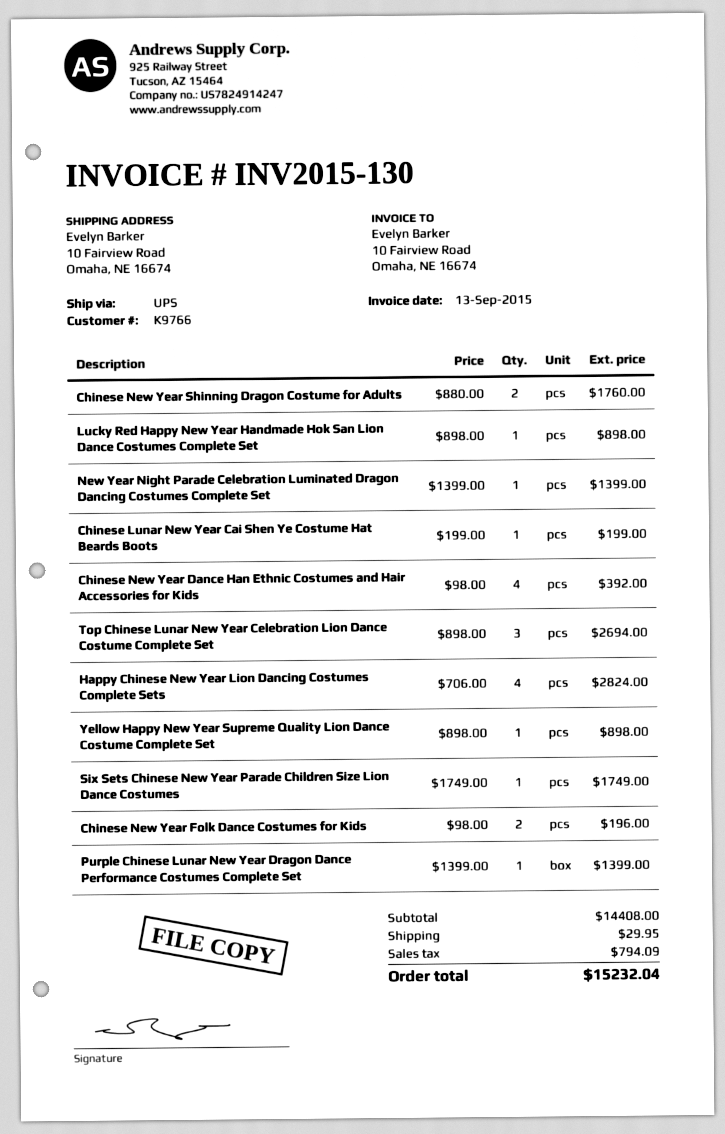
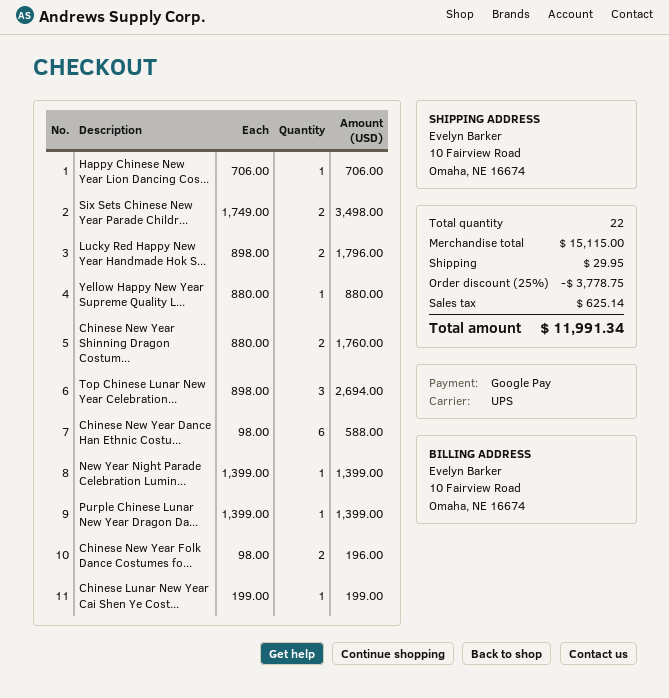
Lucky Red Happy New Year Handmade Hok San Lion Dance Costumes Complete Set: 1 x 898.00 = 898.00 -> 2 x 898.00 = 1796.00
Chinese New Year Dance Han Ethnic Costumes and Hair Accessories for Kids: 4 x 98.00 = 392.00 -> 6 x 98.00 = 588.00
Happy Chinese New Year Lion Dancing Costumes Complete Sets: 4 x 706.00 = 2824.00 -> 1 x 706.00 = 706.00
Yellow Happy New Year Supreme Quality Lion Dance Costume Complete Set: 1 x 898.00 = 898.00 -> 1 x 880.00 = 880.00
Six Sets Chinese New Year Parade Children Size Lion Dance Costumes: 1 x 1749.00 = 1749.00 -> 2 x 1749.00 = 3498.00
subtotal: 14408.00 -> 15115.00
discount: none -> 25% = 3778.75
tax: 794.09 -> 625.14
total: 15232.04 -> 11991.34

